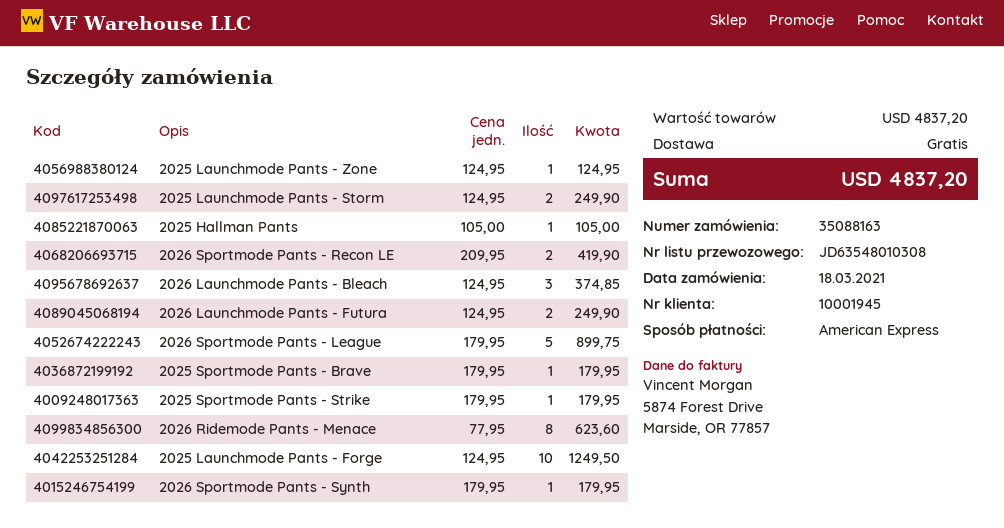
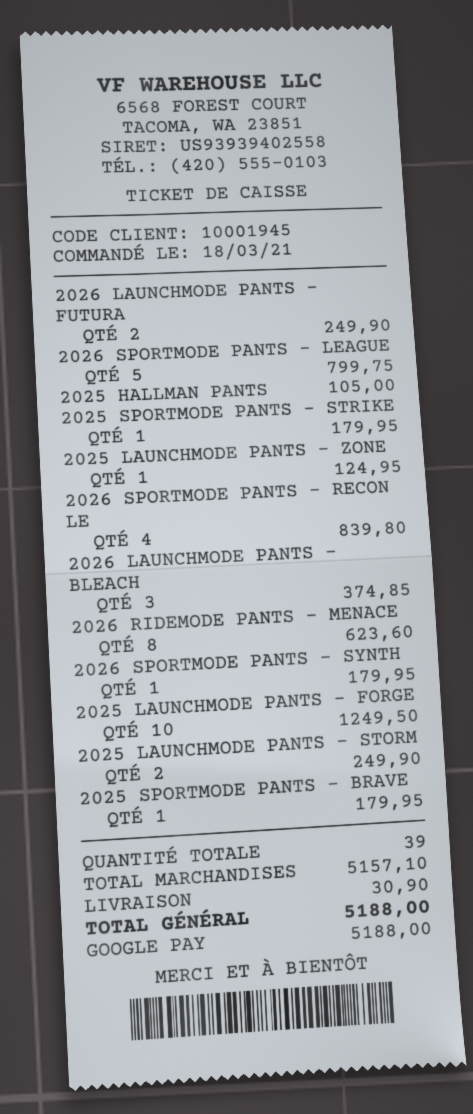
payment method: American Express -> Google Pay
2026 Sportmode Pants - Recon LE: 2 for 419.90 -> 4 for 839.80
2026 Sportmode Pants - League: 5 for 899.75 -> 5 for 799.75
subtotal: 4837.20 -> 5157.10
shipping: 0.00 -> 30.90
total: 4837.20 -> 5188.00

